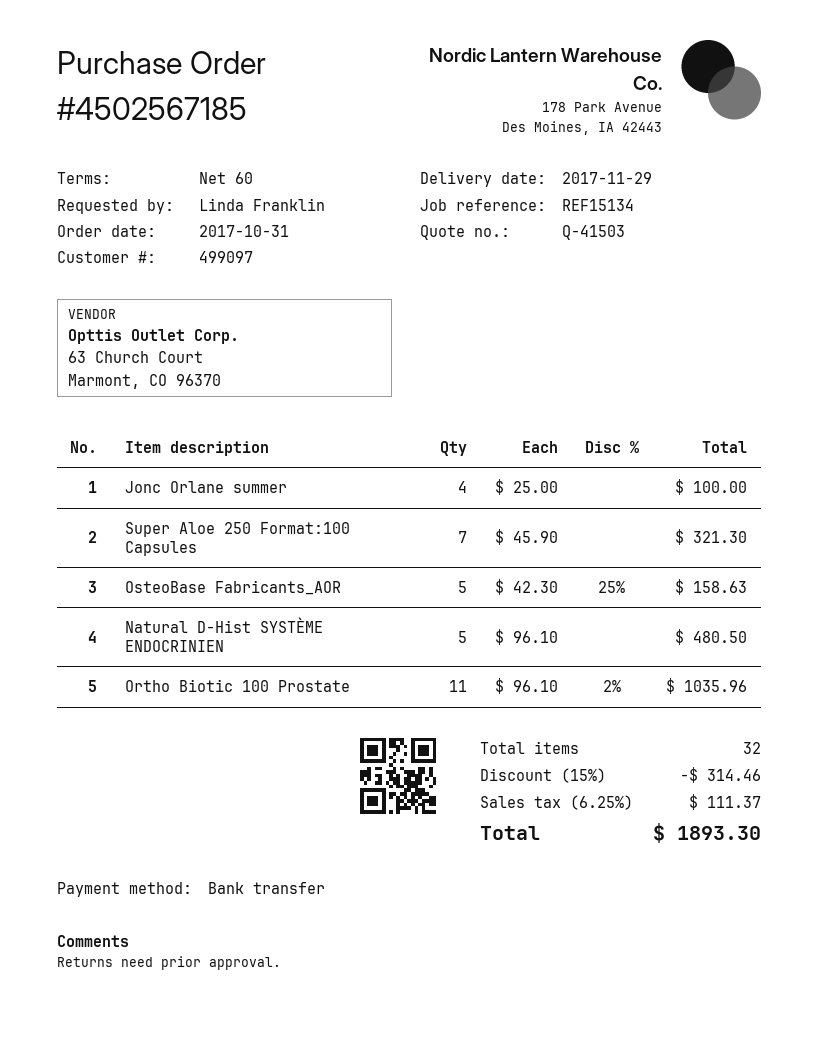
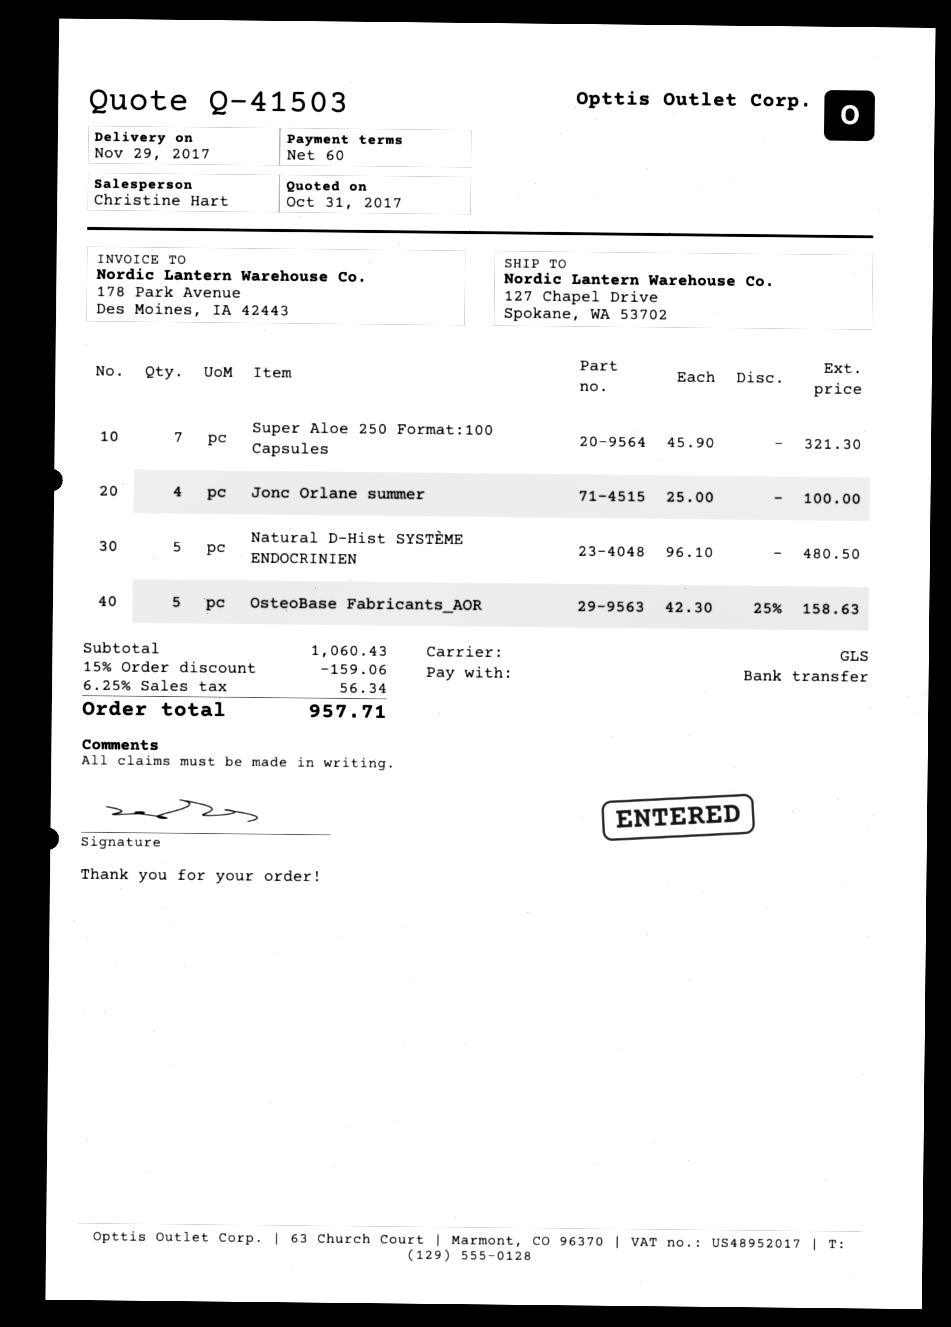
Ortho Biotic 100 Prostate: 11 x 96.10 - 2% = 1035.96 -> none
discount: 15% = 314.46 -> 15% = 159.06
tax: 6.25% = 111.37 -> 6.25% = 56.34
total: 1893.30 -> 957.71

